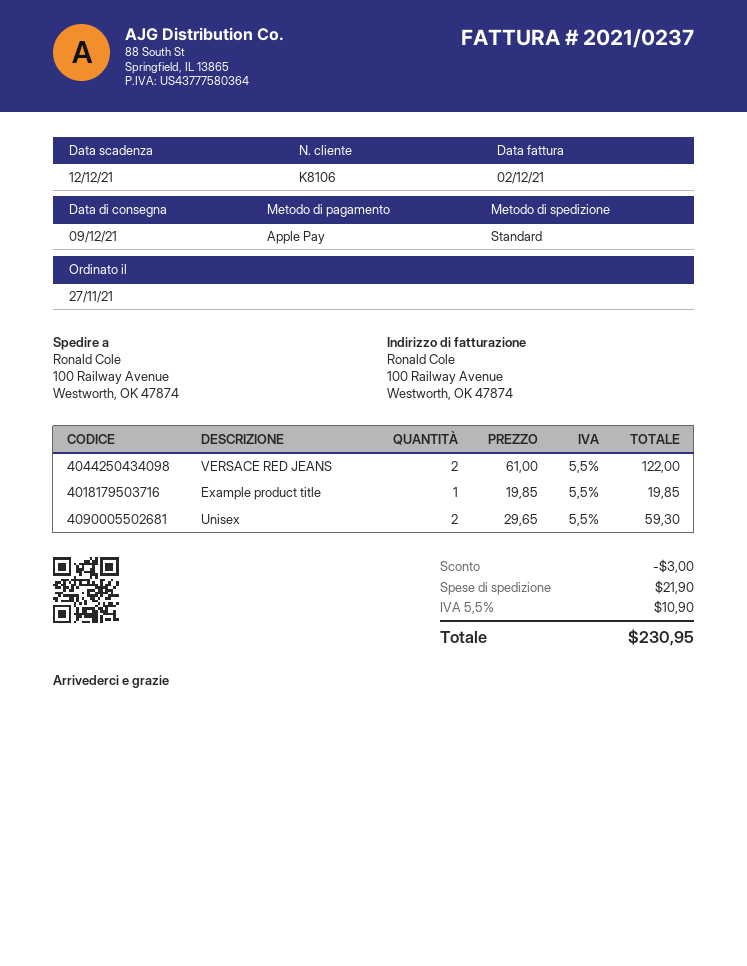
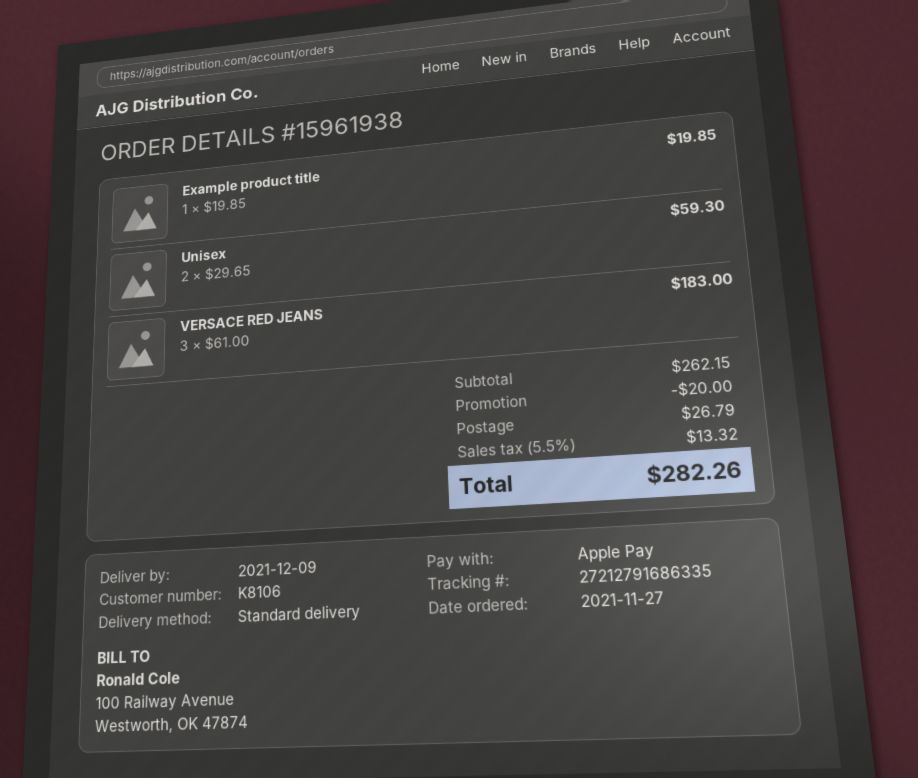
VERSACE RED JEANS: 2 x 61.00 = 122.00 -> 3 x 61.00 = 183.00
discount: 3.00 -> 20.00
shipping: 21.90 -> 26.79
tax: 5.5% = 10.90 -> 5.5% = 13.32
total: 230.95 -> 282.26

